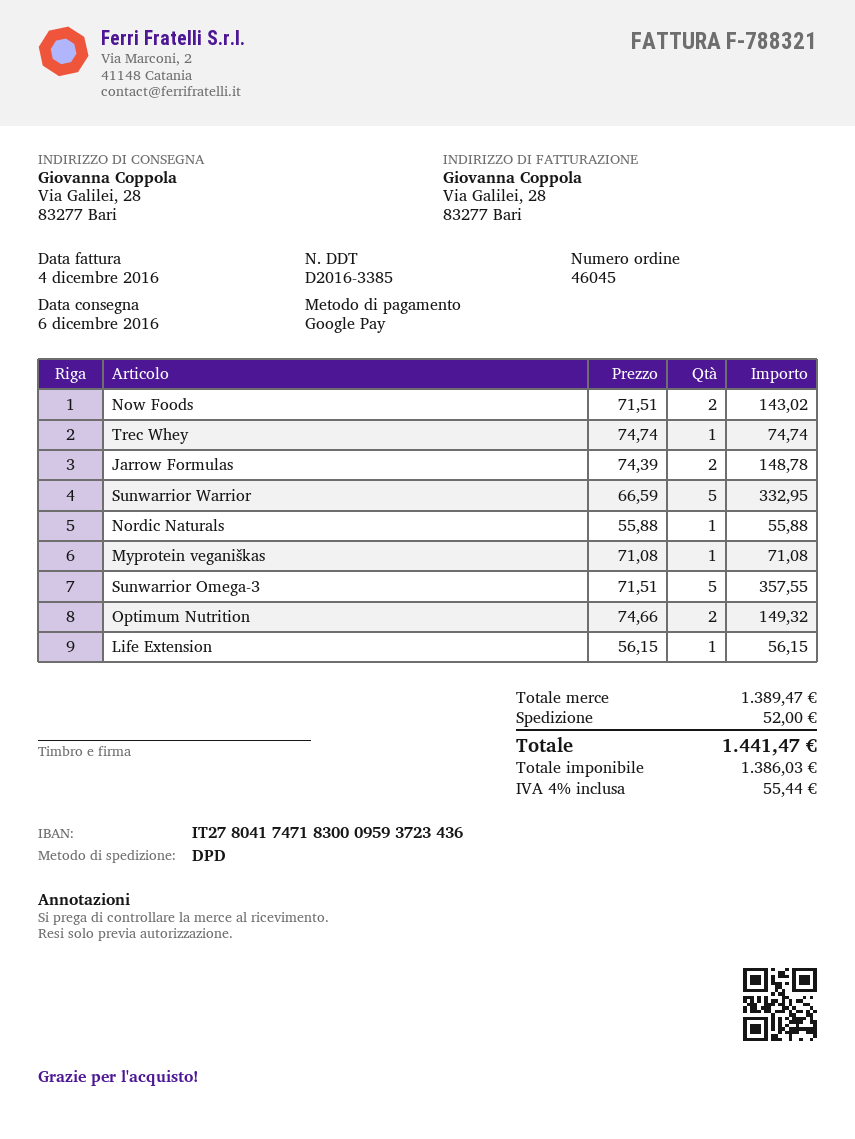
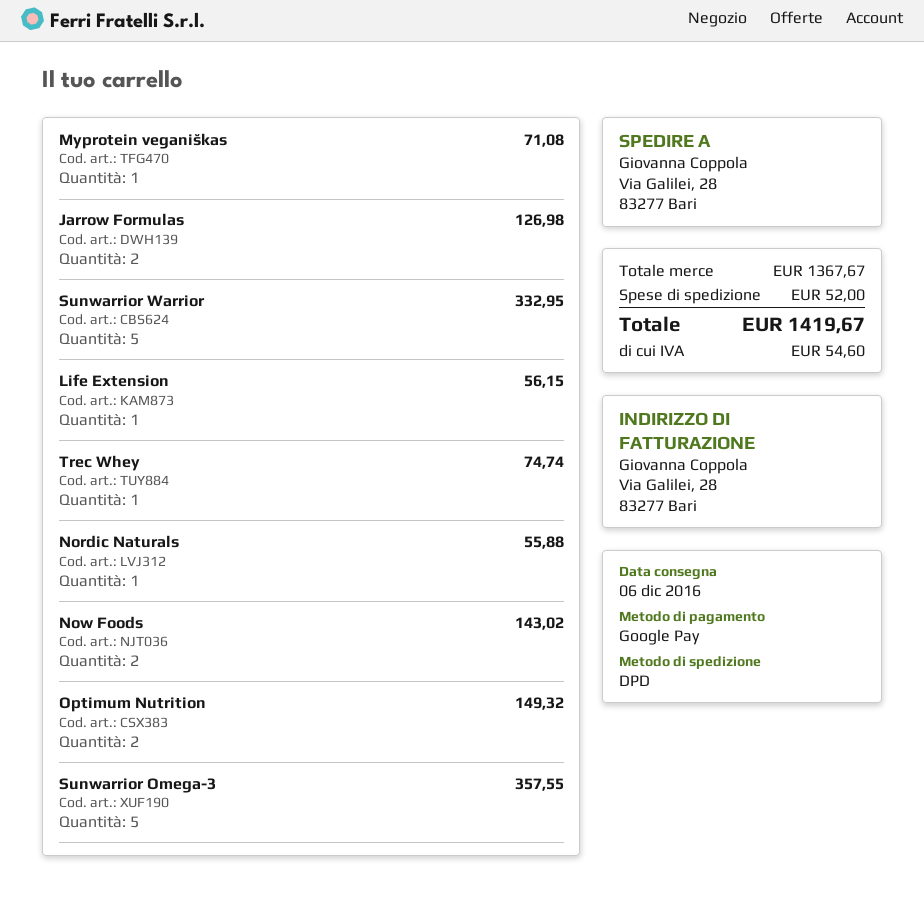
Jarrow Formulas: 2 for 148.78 -> 2 for 126.98
subtotal: 1389.47 -> 1367.67
tax: 55.44 -> 54.60
total: 1441.47 -> 1419.67

